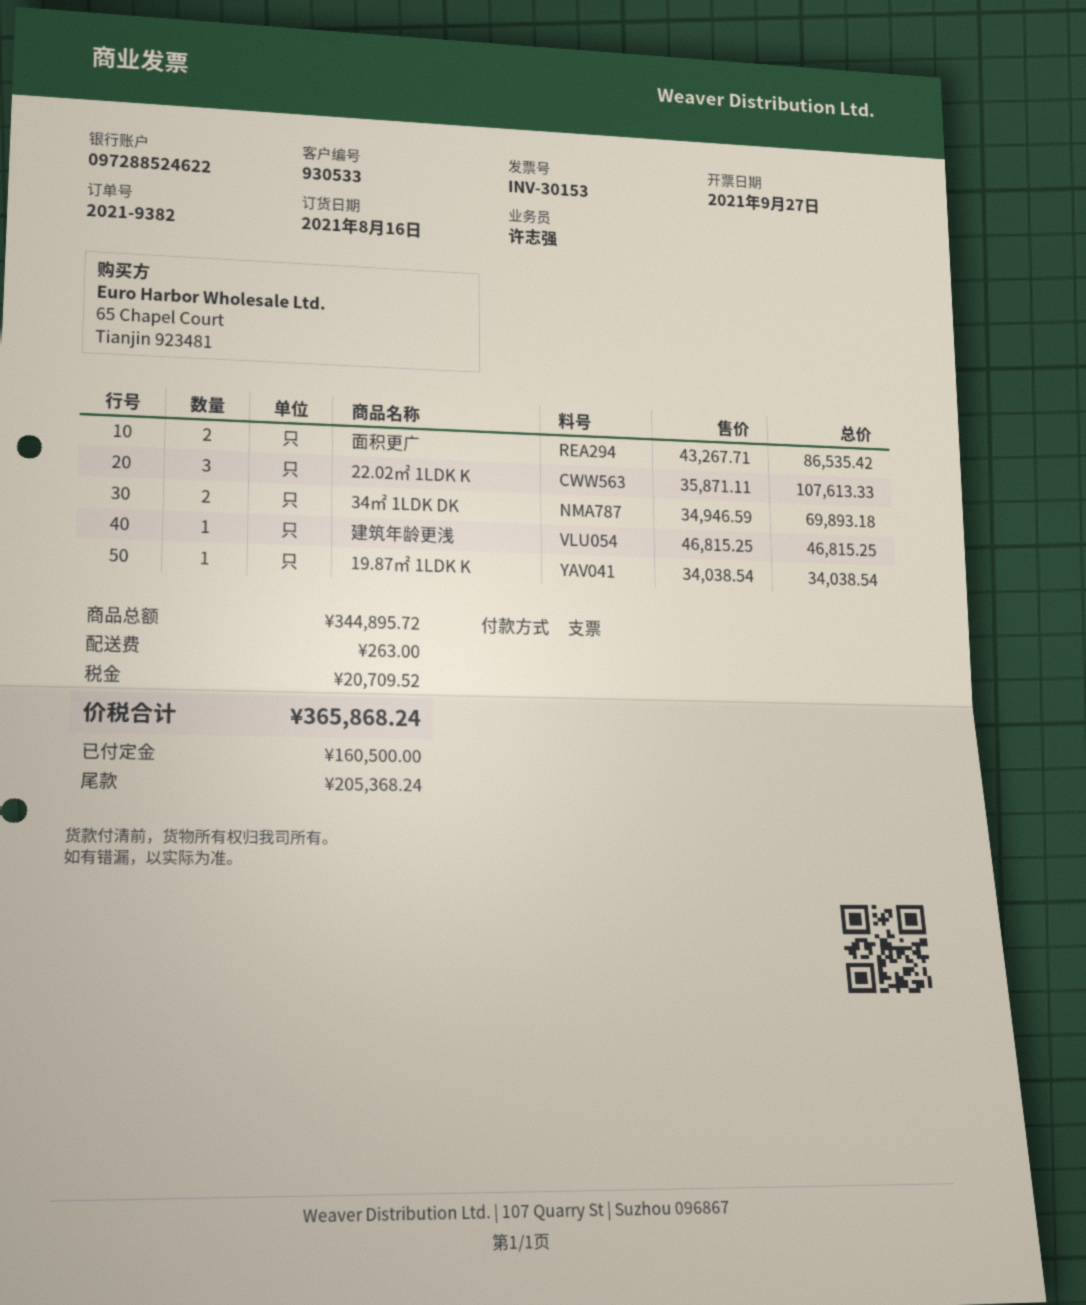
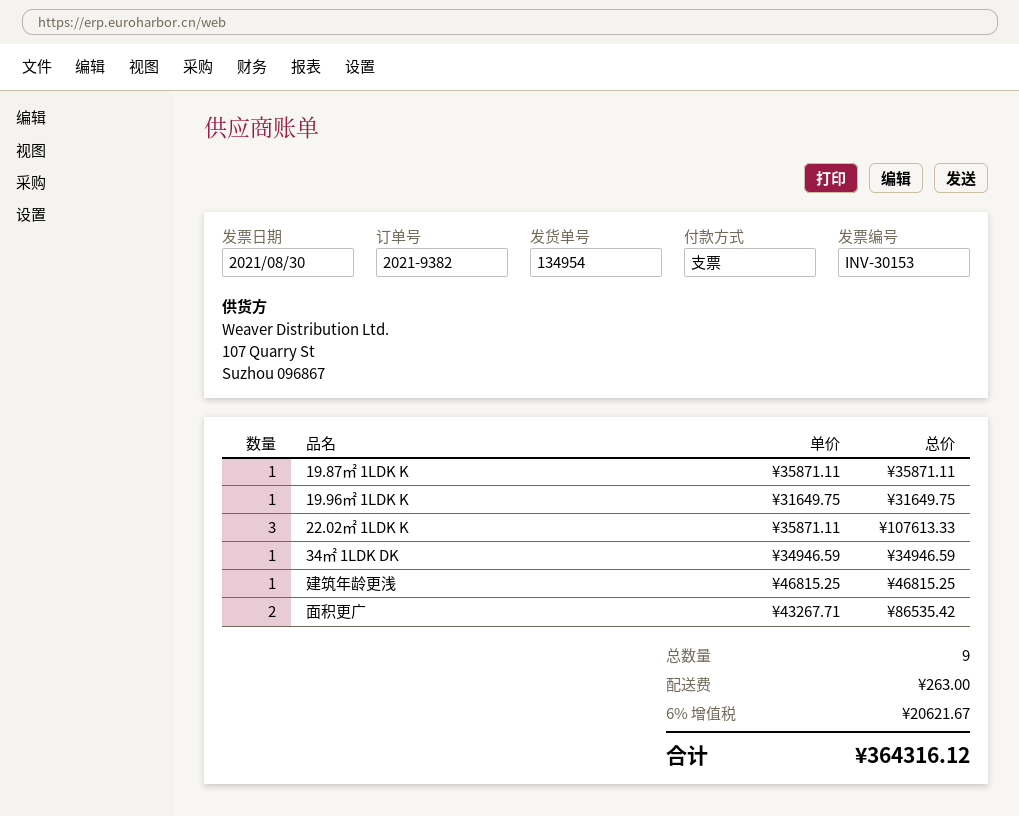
invoice date: 2021-09-27 -> 2021-08-30
34㎡ 1LDK DK: 2 x 34946.59 = 69893.18 -> 1 x 34946.59 = 34946.59
19.87㎡ 1LDK K: 1 x 34038.54 = 34038.54 -> 1 x 35871.11 = 35871.11
19.96㎡ 1LDK K: none -> 1 x 31649.75 = 31649.75
tax: 20709.52 -> 20621.67
total: 365868.24 -> 364316.12

